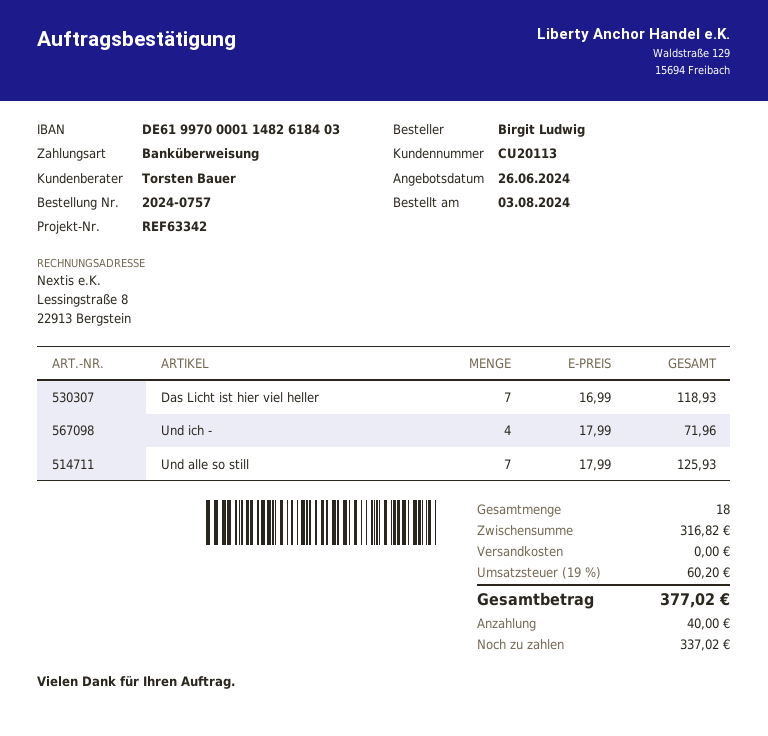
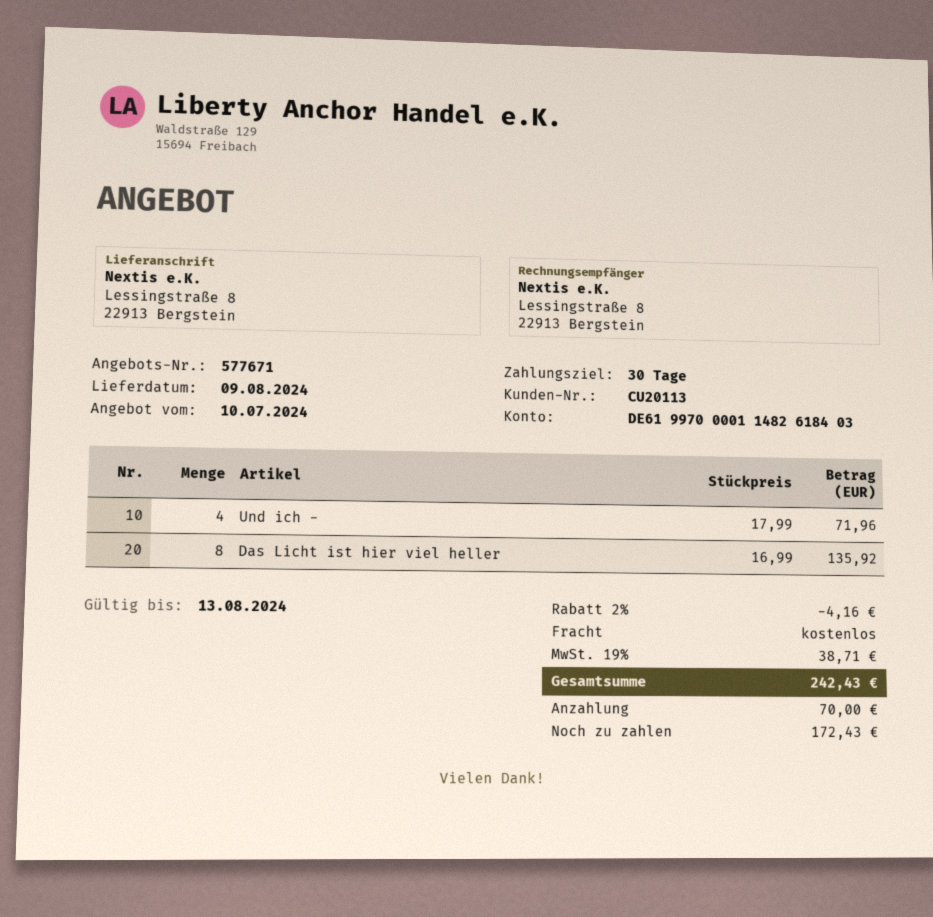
quote date: 2024-06-26 -> 2024-07-10
Das Licht ist hier viel heller: 7 x 16.99 = 118.93 -> 8 x 16.99 = 135.92
Und alle so still: 7 x 17.99 = 125.93 -> none
discount: none -> 2% = 4.16
tax: 19% = 60.20 -> 19% = 38.71
total: 377.02 -> 242.43
deposit: 40.00 -> 70.00
balance: 337.02 -> 172.43

